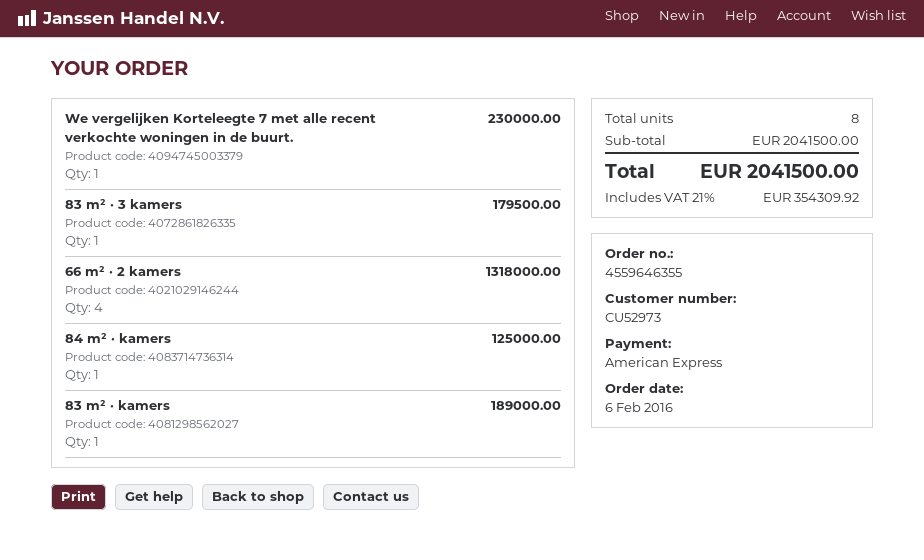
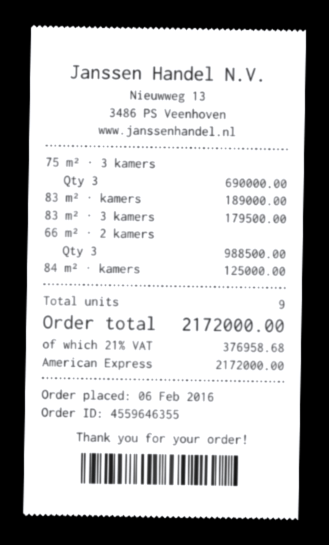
We vergelijken Korteleegte 7 met alle recent verkochte woningen in de buurt.: 1 for 230000.00 -> none
66 m² · 2 kamers: 4 for 1318000.00 -> 3 for 988500.00
75 m² · 3 kamers: none -> 3 for 690000.00
total quantity: 8 -> 9
tax: 21% = 354309.92 -> 21% = 376958.68
total: 2041500.00 -> 2172000.00

